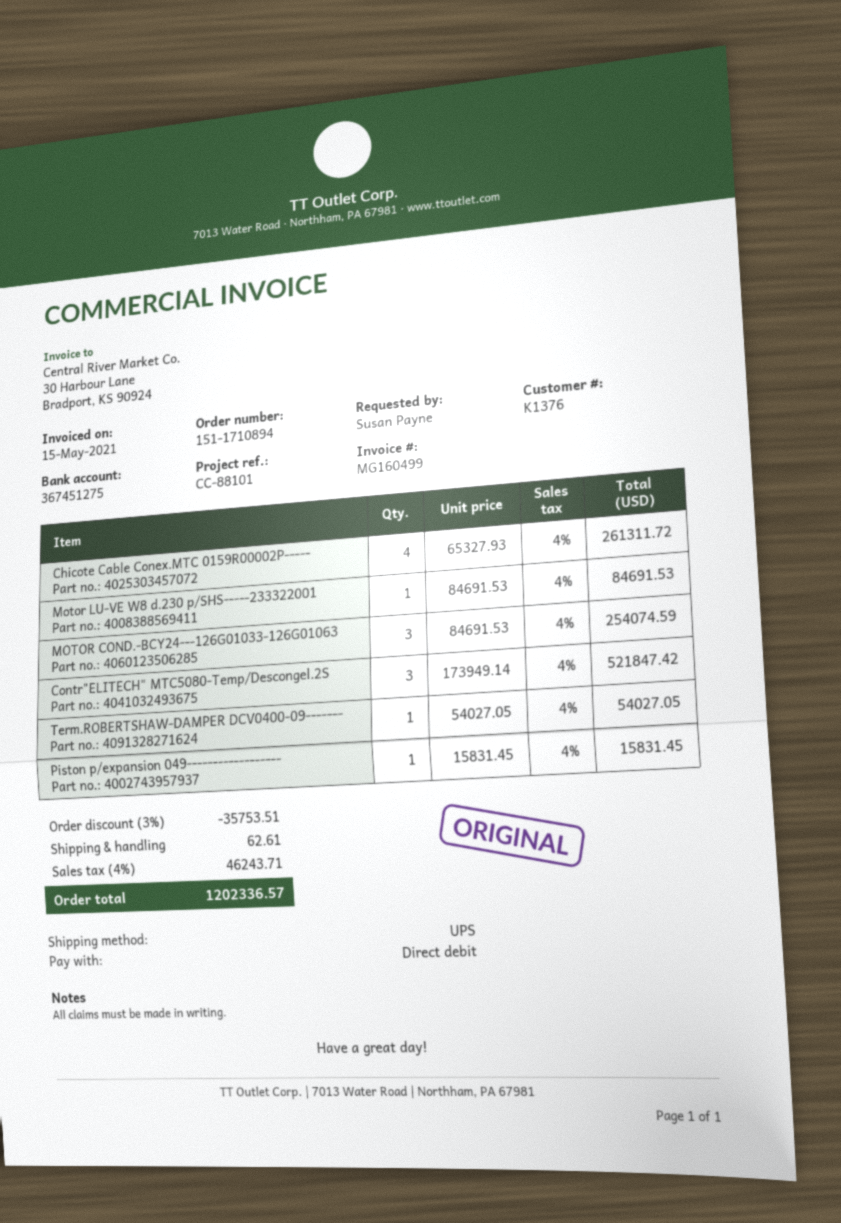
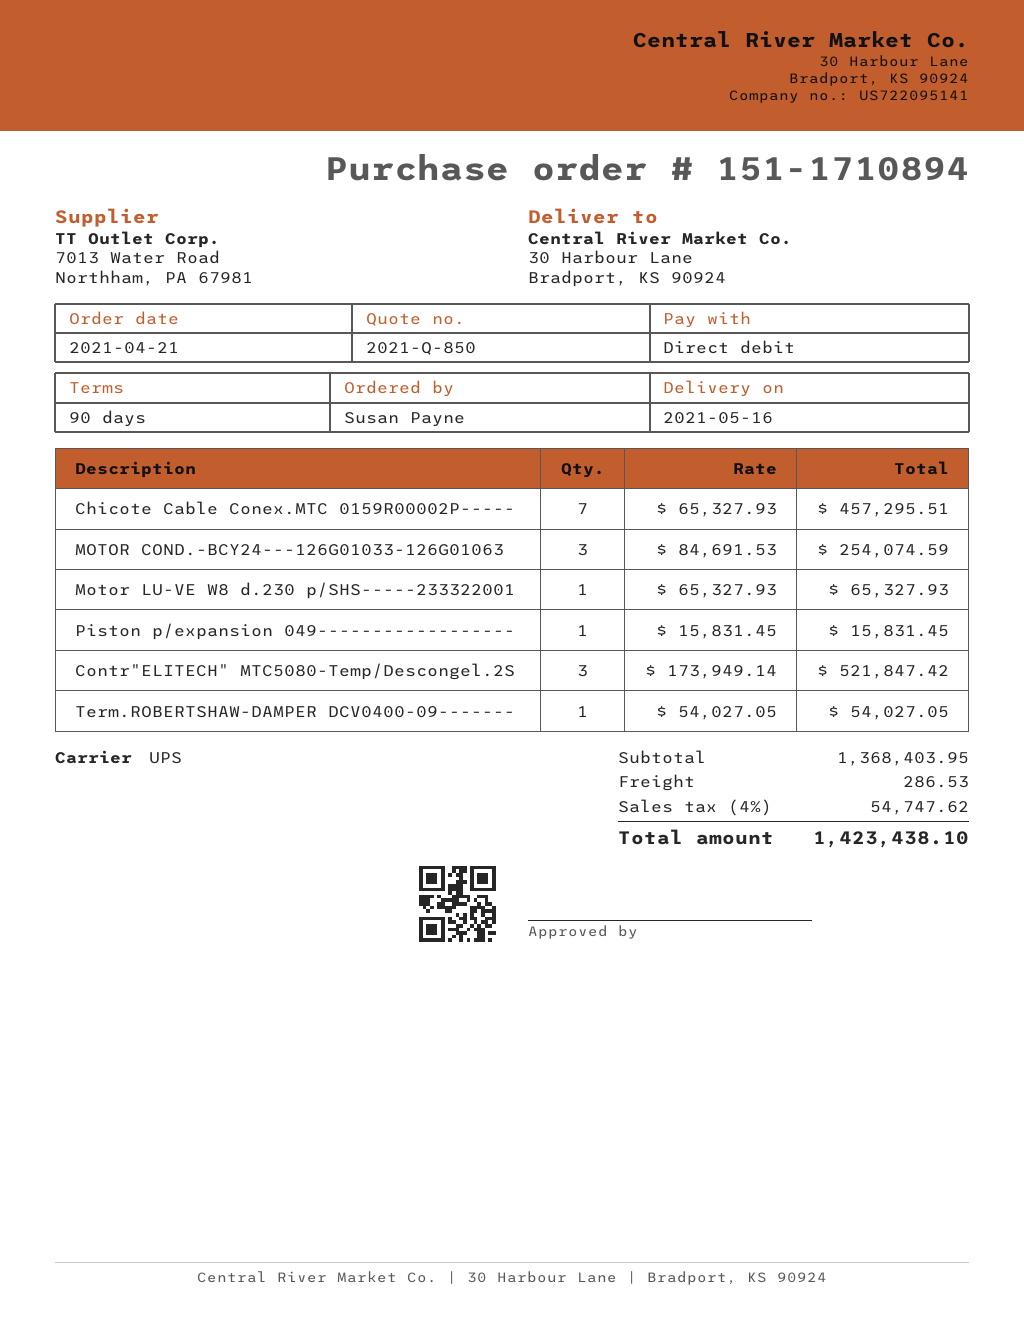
Chicote Cable Conex.MTC 0159R00002P-----: 4 x 65327.93 = 261311.72 -> 7 x 65327.93 = 457295.51
Motor LU-VE W8 d.230 p/SHS-----233322001: 1 x 84691.53 = 84691.53 -> 1 x 65327.93 = 65327.93
discount: 3% = 35753.51 -> none
shipping: 62.61 -> 286.53
tax: 4% = 46243.71 -> 4% = 54747.62
total: 1202336.57 -> 1423438.10

